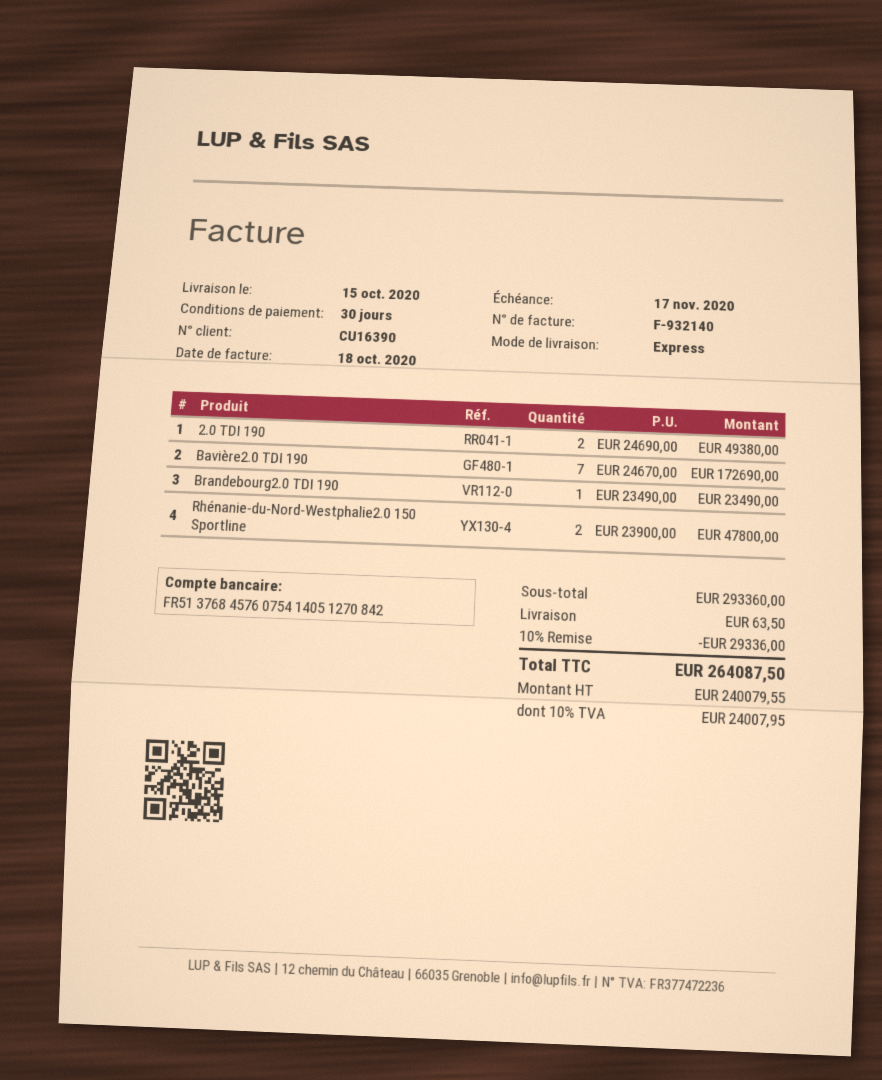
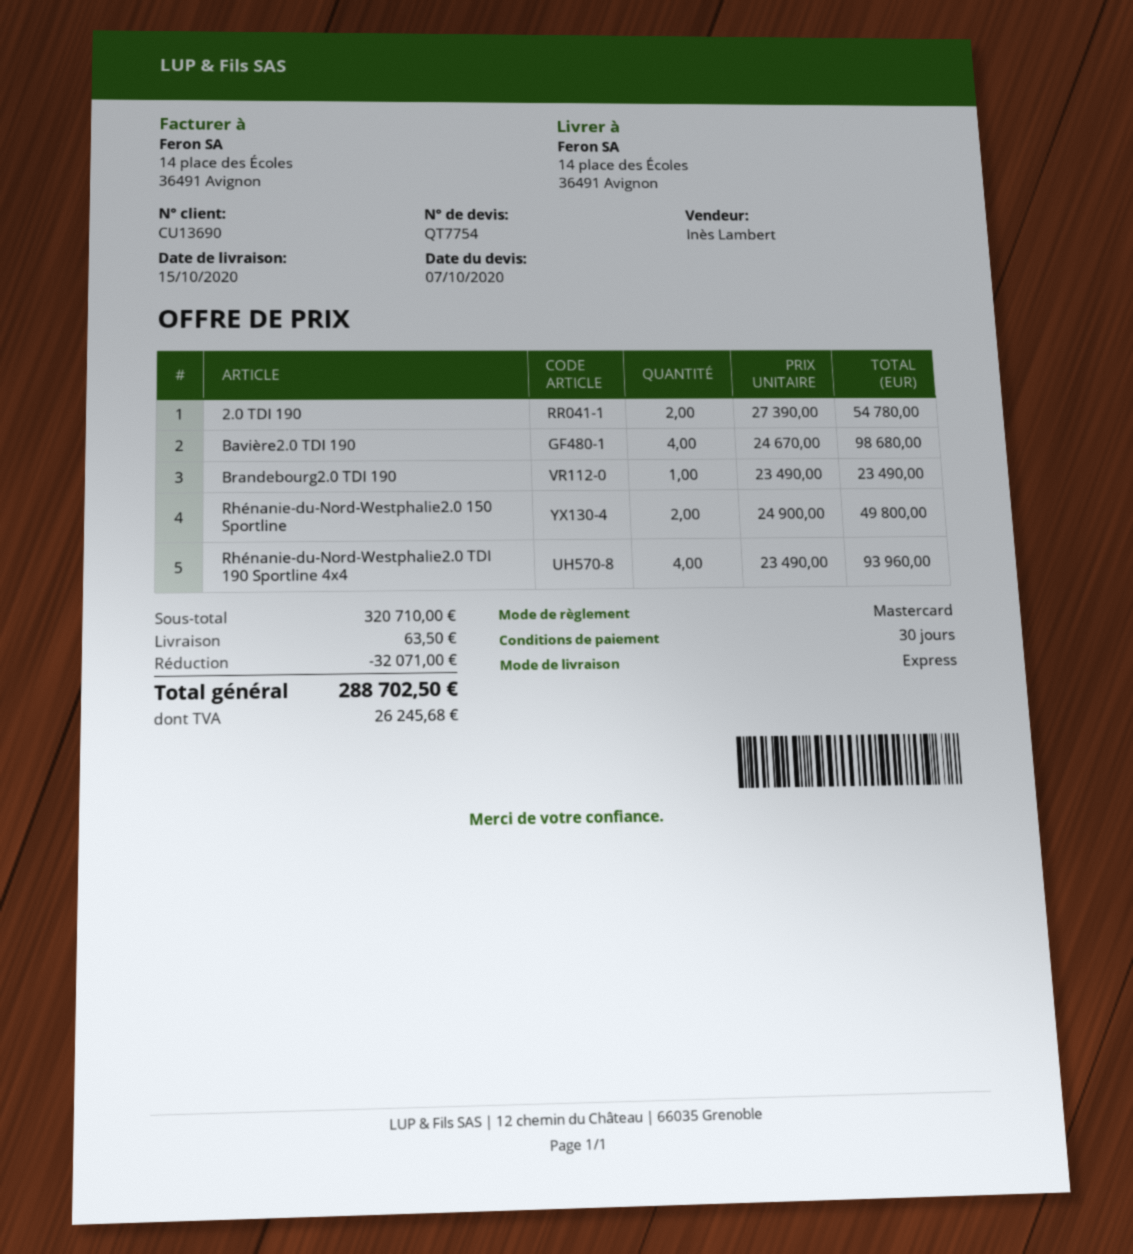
customer number: CU16390 -> CU13690
2.0 TDI 190: 2 x 24690.00 = 49380.00 -> 2 x 27390.00 = 54780.00
Bavière2.0 TDI 190: 7 x 24670.00 = 172690.00 -> 4 x 24670.00 = 98680.00
Rhénanie-du-Nord-Westphalie2.0 150 Sportline: 2 x 23900.00 = 47800.00 -> 2 x 24900.00 = 49800.00
Rhénanie-du-Nord-Westphalie2.0 TDI 190 Sportline 4x4: none -> 4 x 23490.00 = 93960.00
subtotal: 293360.00 -> 320710.00
discount: 29336.00 -> 32071.00
tax: 24007.95 -> 26245.68
total: 264087.50 -> 288702.50

